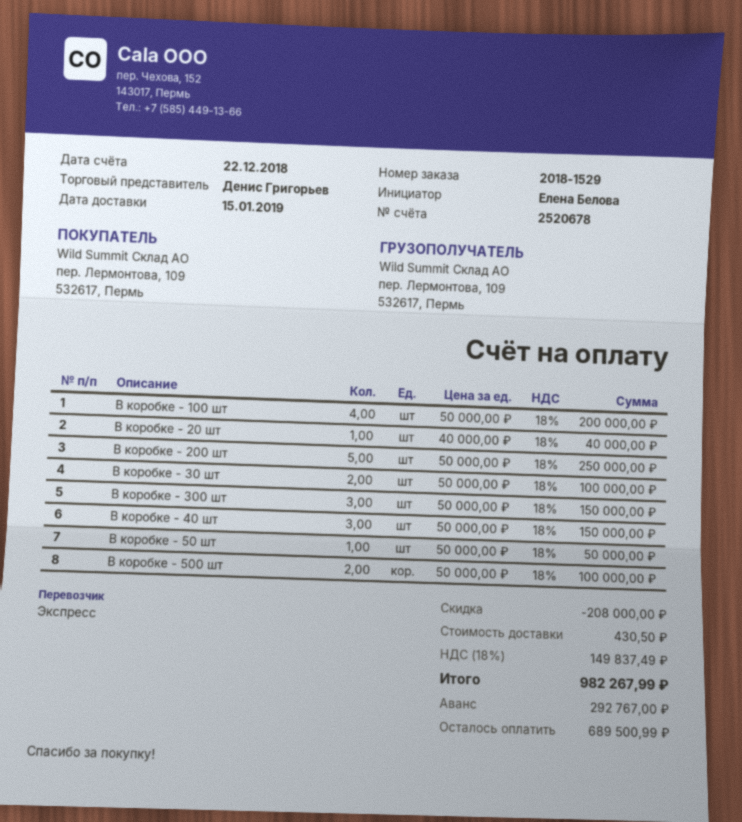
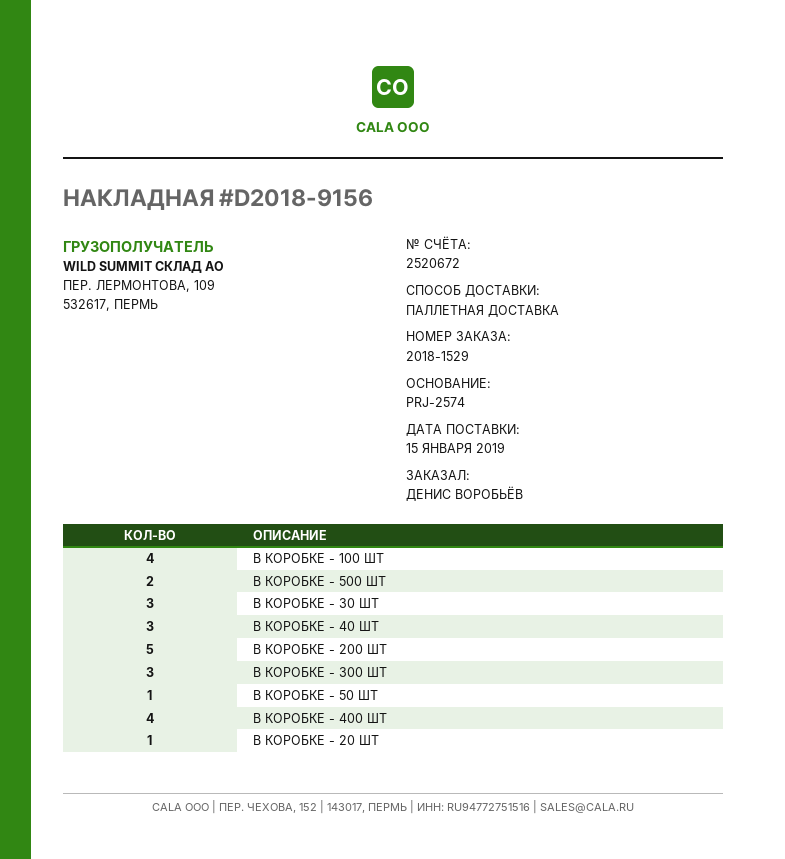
invoice number: 2520678 -> 2520672
ordered by: Елена Белова -> ДЕНИС ВОРОБЬЁВ
shipping method: express -> pallet freight
В коробке - 30 шт: 2 -> 3
В КОРОБКЕ - 400 ШТ: none -> 4

